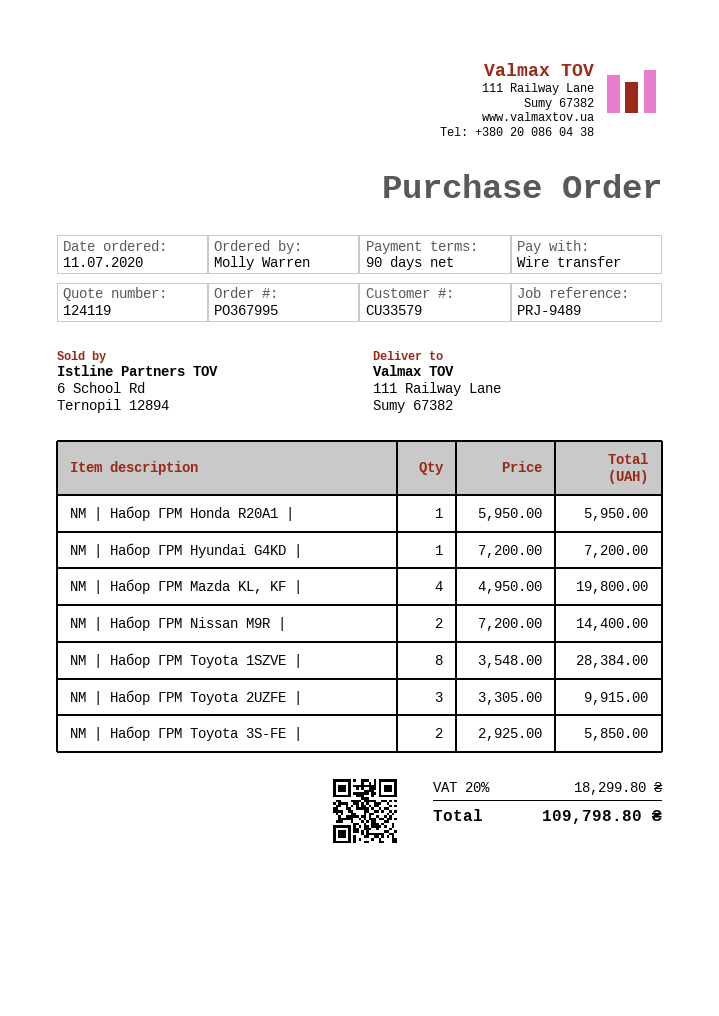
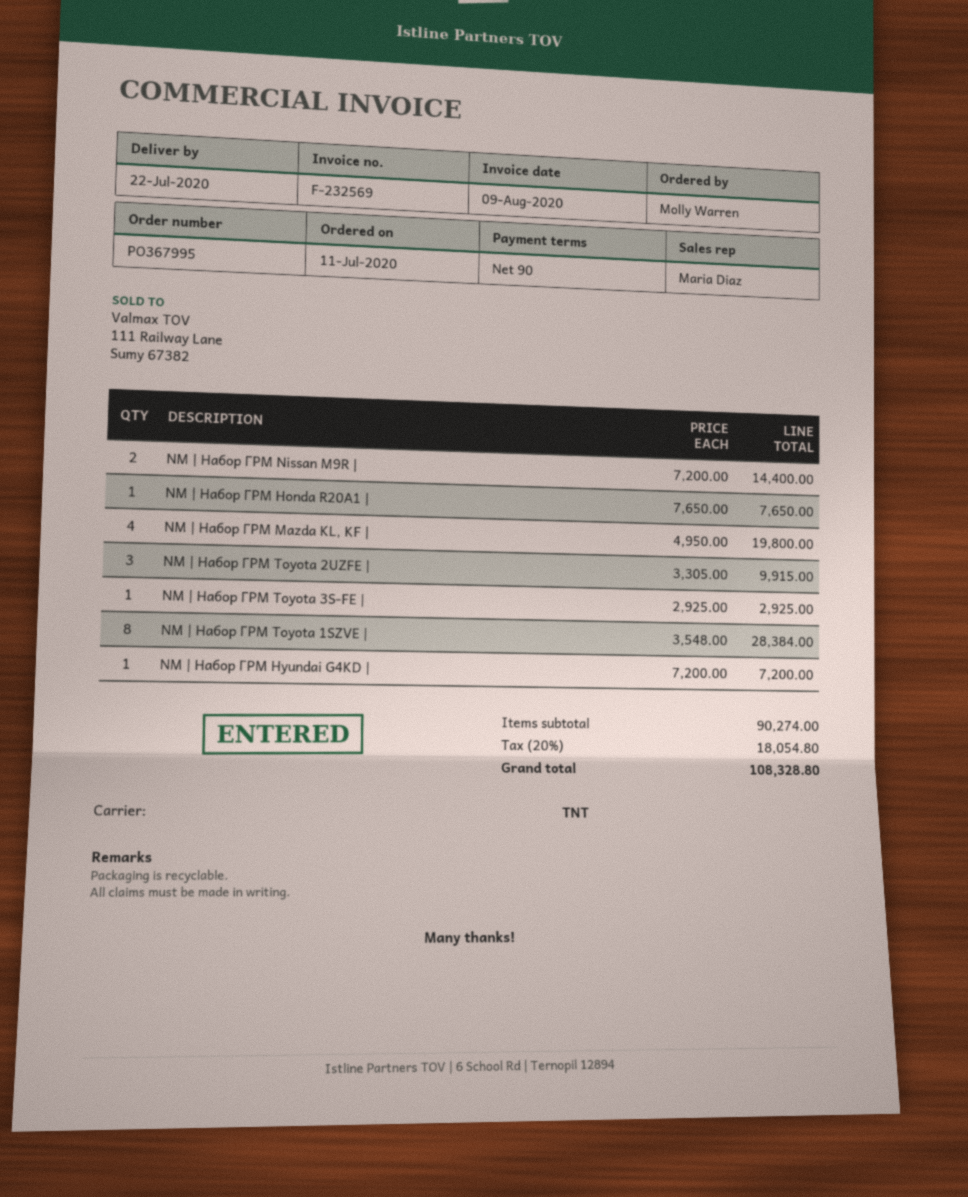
NM | Набор ГРМ Honda R20A1 |: 1 x 5950.00 = 5950.00 -> 1 x 7650.00 = 7650.00
NM | Набор ГРМ Toyota 3S-FE |: 2 x 2925.00 = 5850.00 -> 1 x 2925.00 = 2925.00
tax: 20% = 18299.80 -> 20% = 18054.80
total: 109798.80 -> 108328.80

